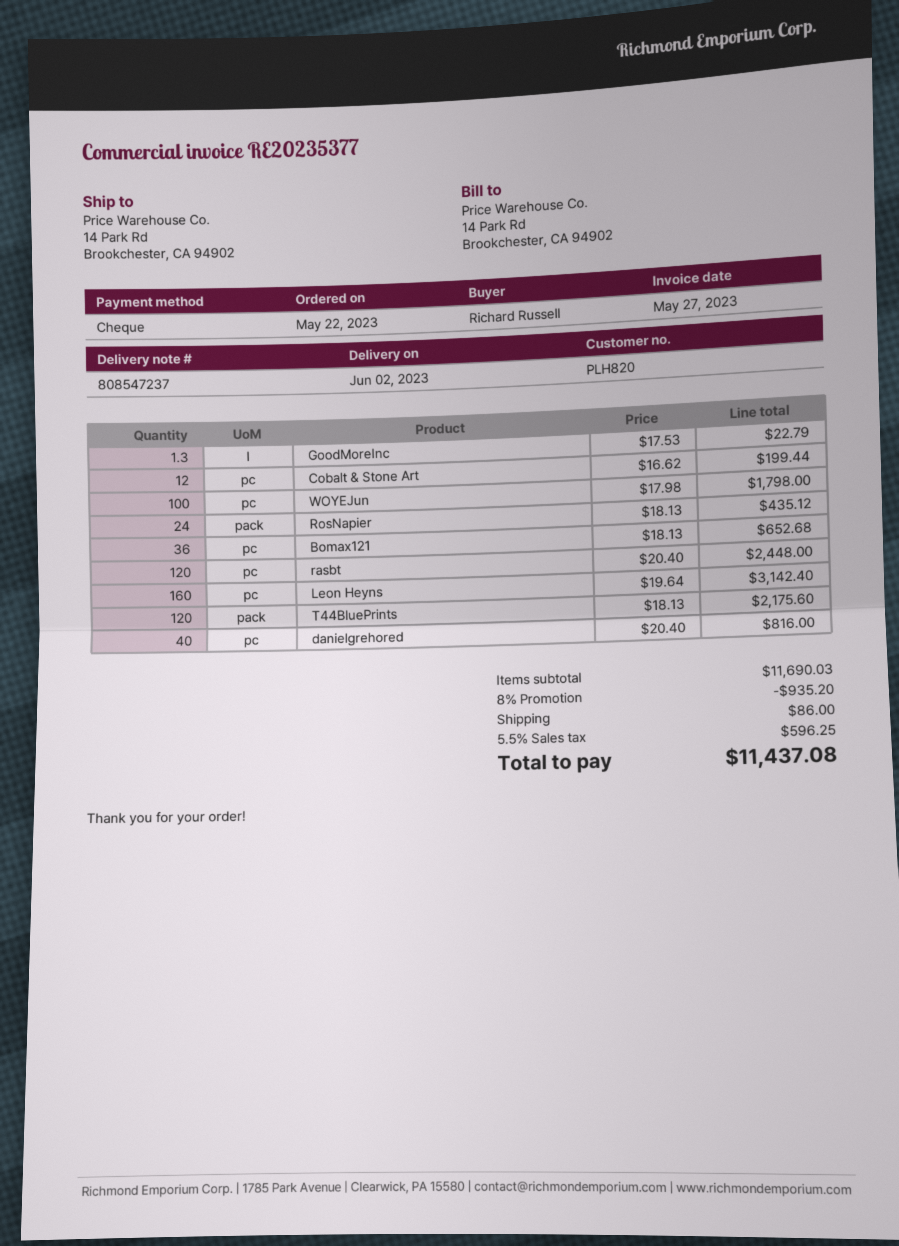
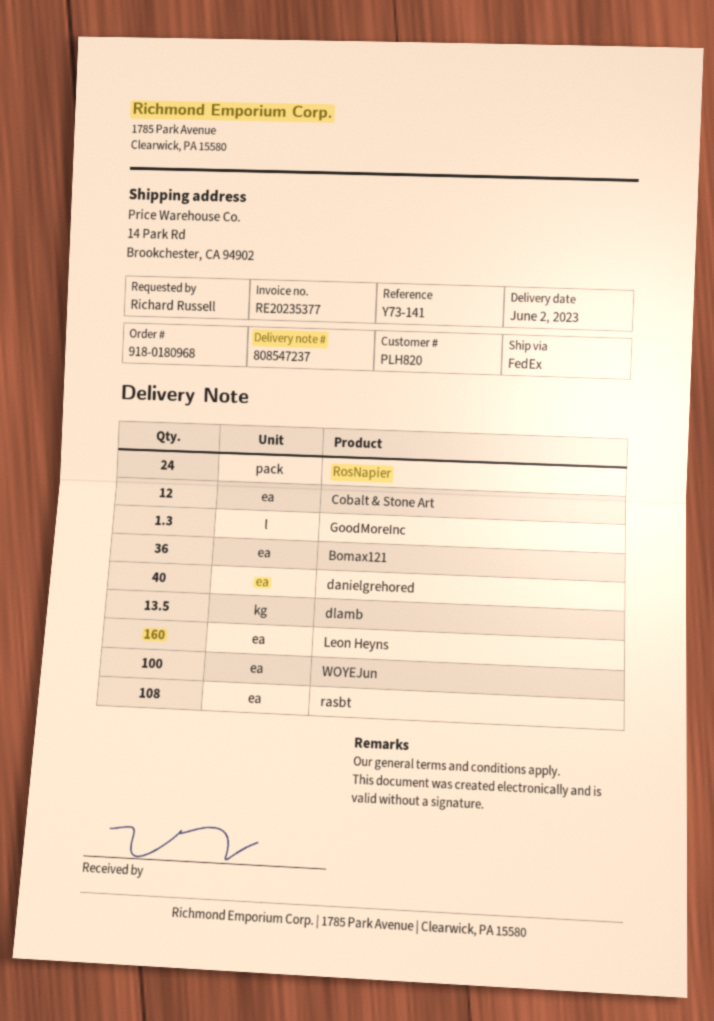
rasbt: 120 -> 108
T44BluePrints: 120 -> none
dlamb: none -> 13.5

